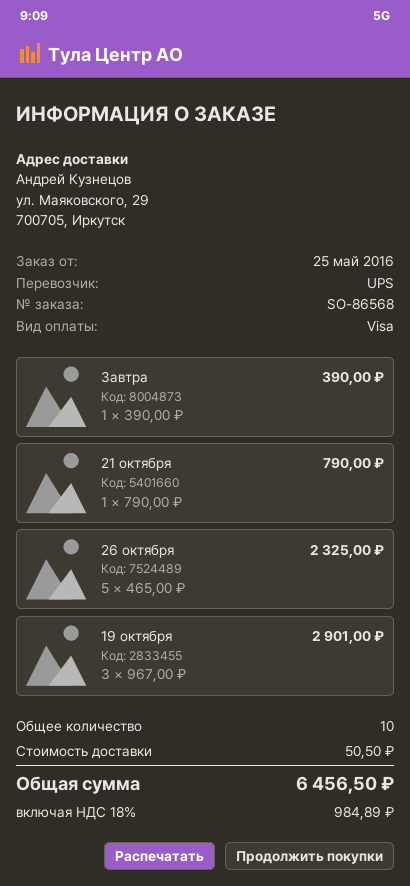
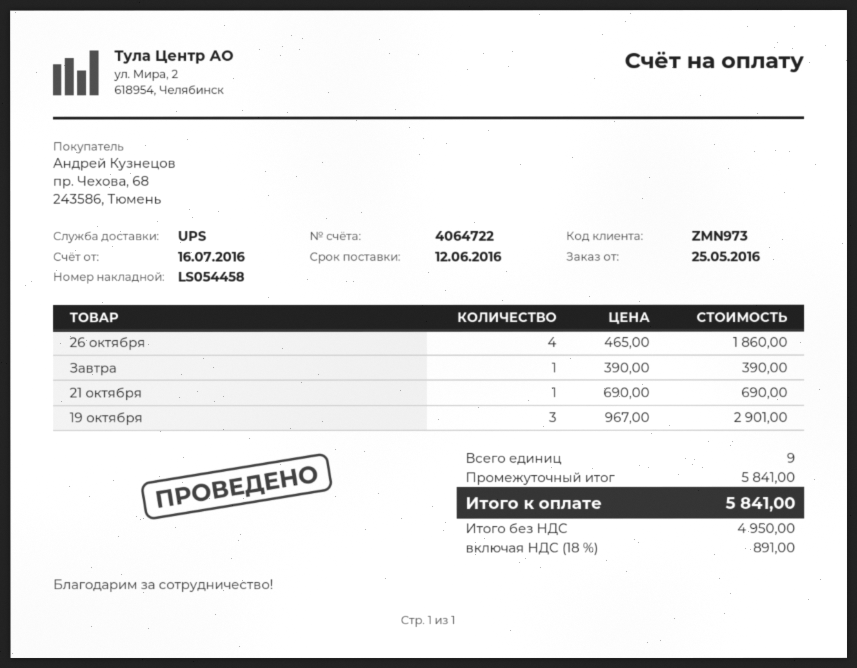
21 октября: 1 x 790.00 = 790.00 -> 1 x 690.00 = 690.00
26 октября: 5 x 465.00 = 2325.00 -> 4 x 465.00 = 1860.00
total quantity: 10 -> 9
shipping: 50.50 -> none
tax: 18% = 984.89 -> 18% = 891.00
total: 6456.50 -> 5841.00

